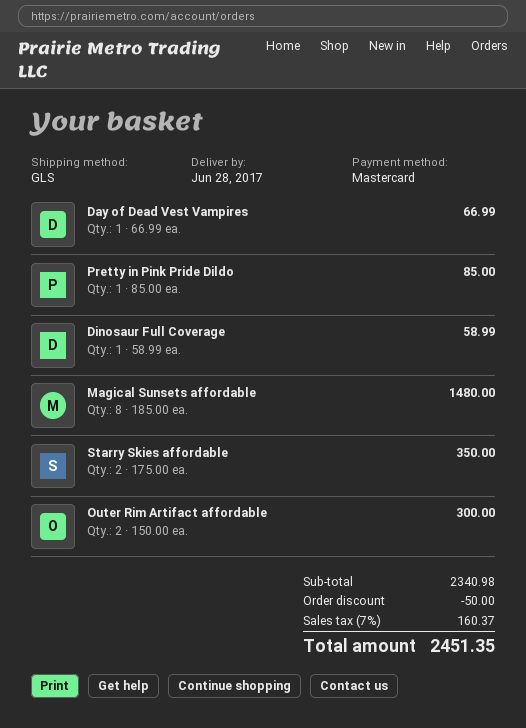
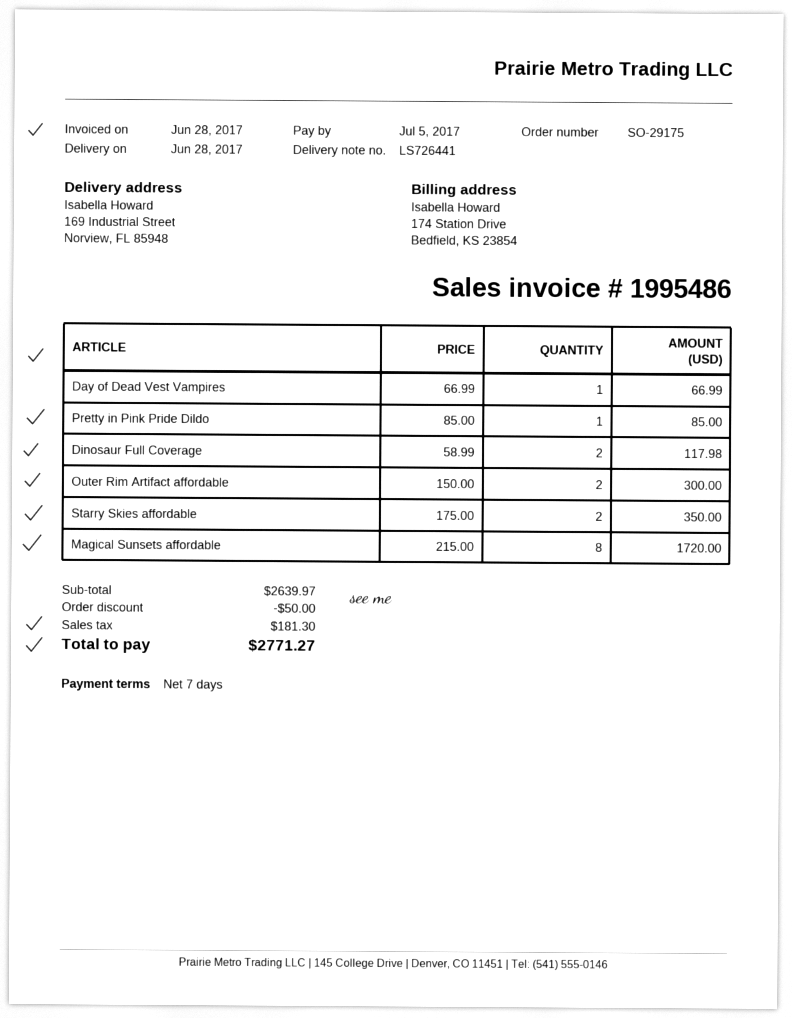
Dinosaur Full Coverage: 1 x 58.99 = 58.99 -> 2 x 58.99 = 117.98
Magical Sunsets affordable: 8 x 185.00 = 1480.00 -> 8 x 215.00 = 1720.00
subtotal: 2340.98 -> 2639.97
tax: 160.37 -> 181.30
total: 2451.35 -> 2771.27

